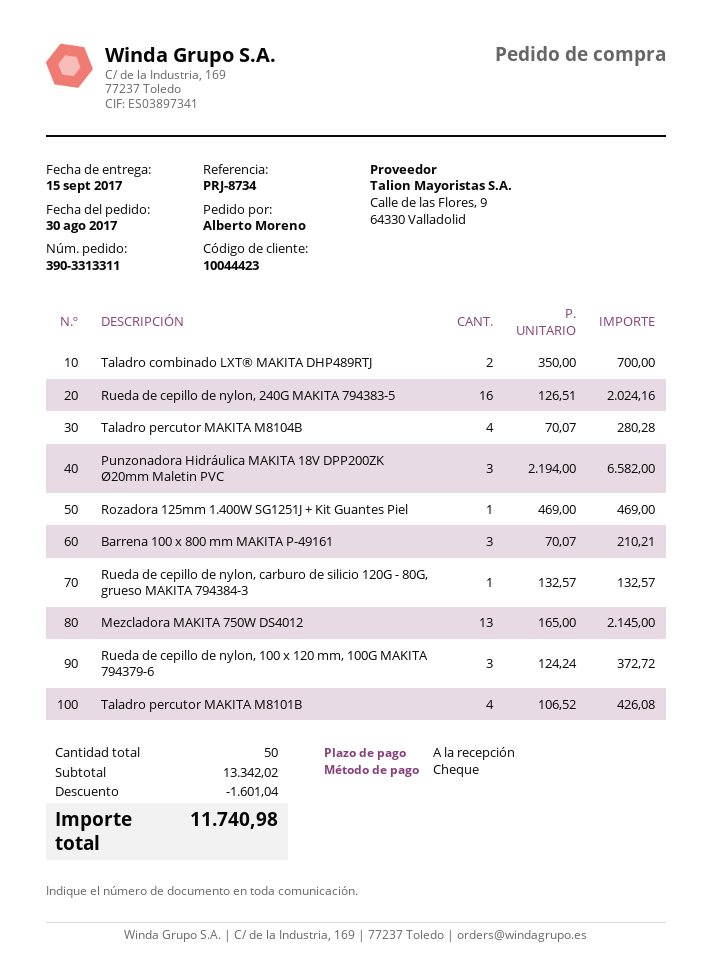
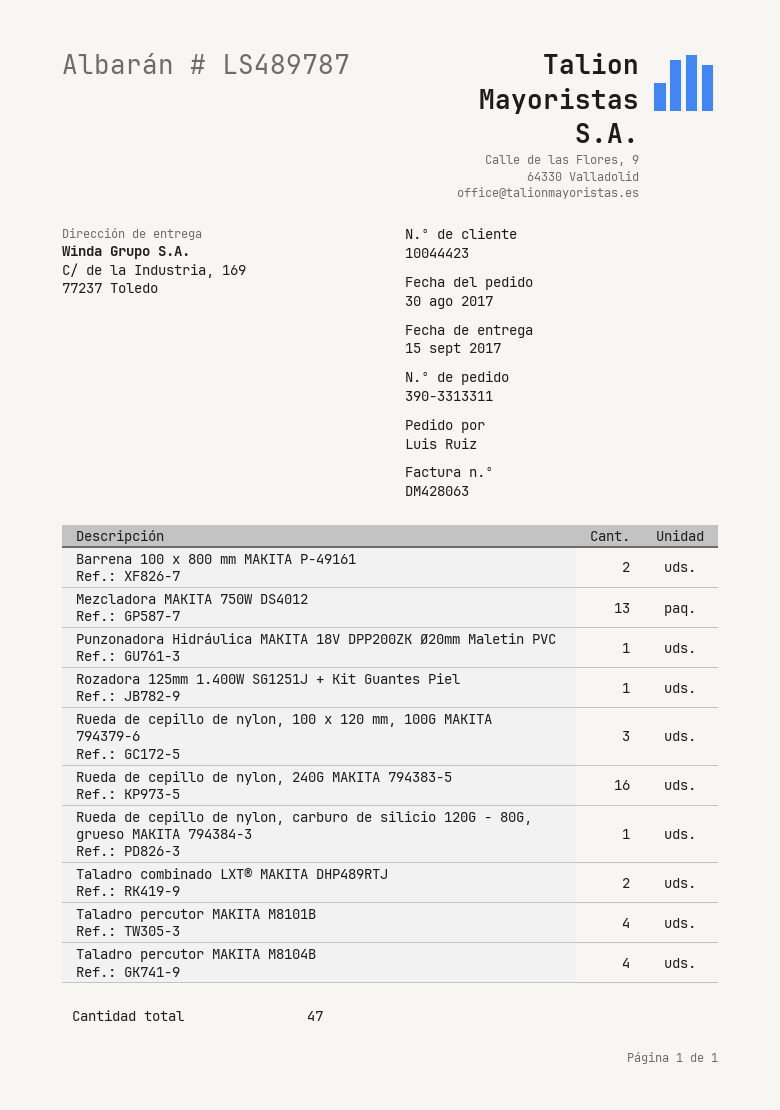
ordered by: Alberto Moreno -> Luis Ruiz
Punzonadora Hidráulica MAKITA 18V DPP200ZK Ø20mm Maletin PVC: 3 -> 1
Barrena 100 x 800 mm MAKITA P-49161: 3 -> 2
total quantity: 50 -> 47

